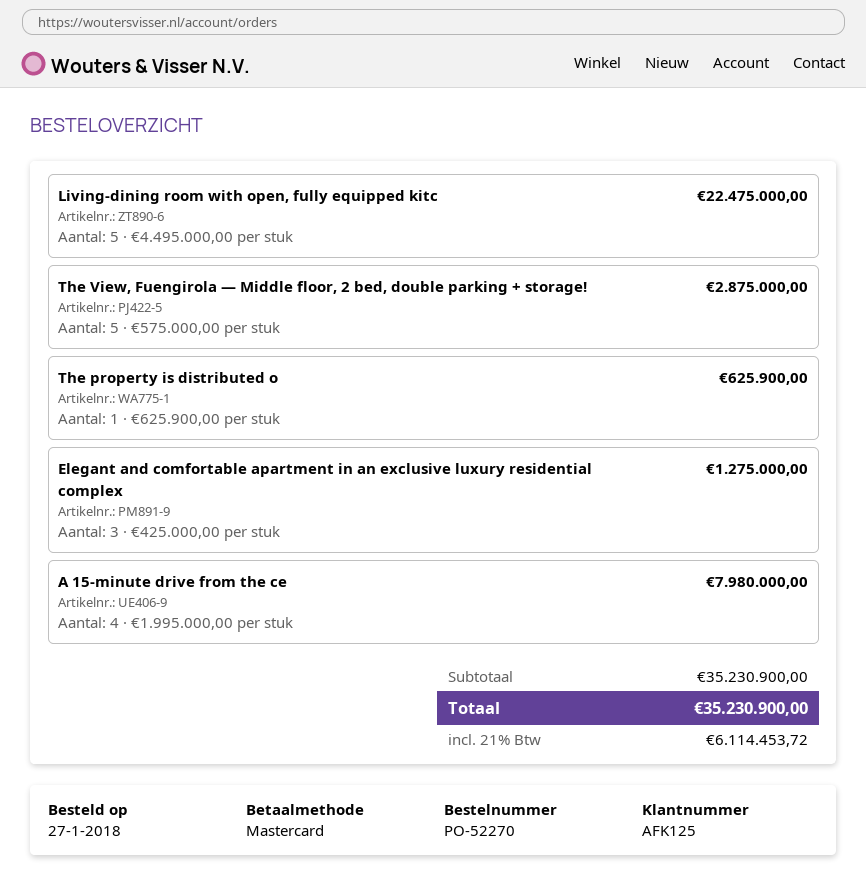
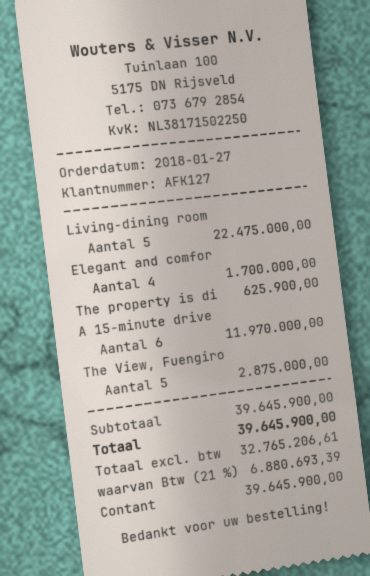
customer number: AFK125 -> AFK127
payment method: Mastercard -> cash
Elegant and comfortable apartment in an exclusive luxury residential complex: 3 for 1275000.00 -> 4 for 1700000.00
A 15-minute drive from the ce: 4 for 7980000.00 -> 6 for 11970000.00
subtotal: 35230900.00 -> 39645900.00
tax: 21% = 6114453.72 -> 21% = 6880693.39
total: 35230900.00 -> 39645900.00

